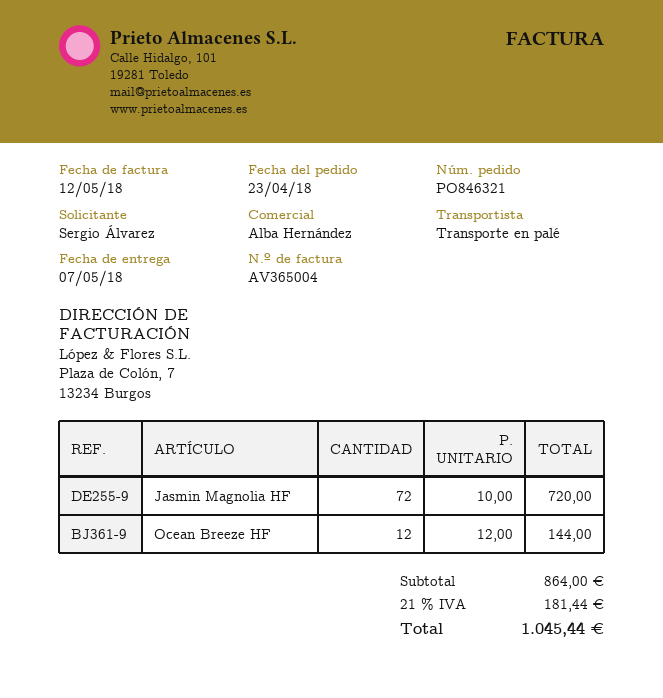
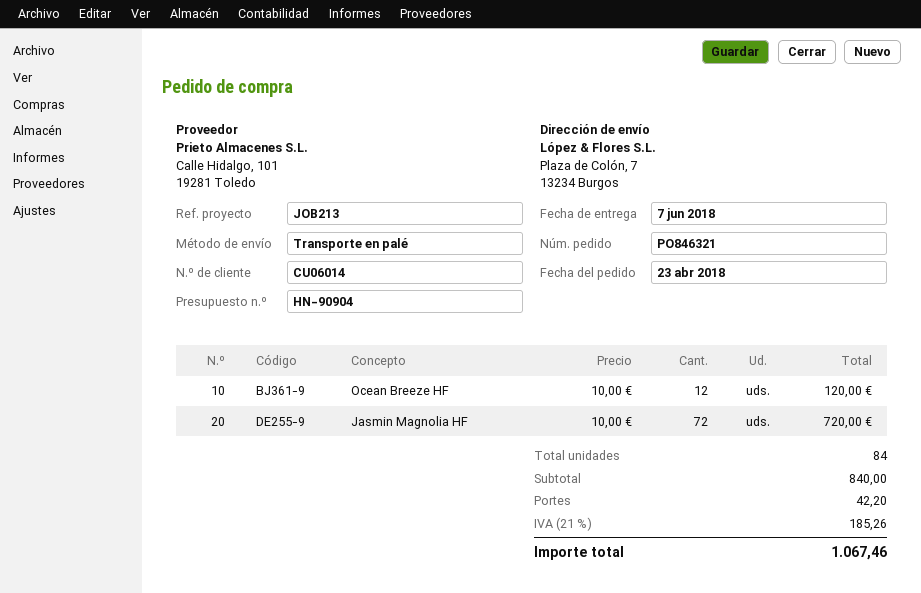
delivery date: 2018-05-07 -> 2018-06-07
Ocean Breeze HF: 12 x 12.00 = 144.00 -> 12 x 10.00 = 120.00
subtotal: 864.00 -> 840.00
shipping: none -> 42.20
tax: 21% = 181.44 -> 21% = 185.26
total: 1045.44 -> 1067.46

